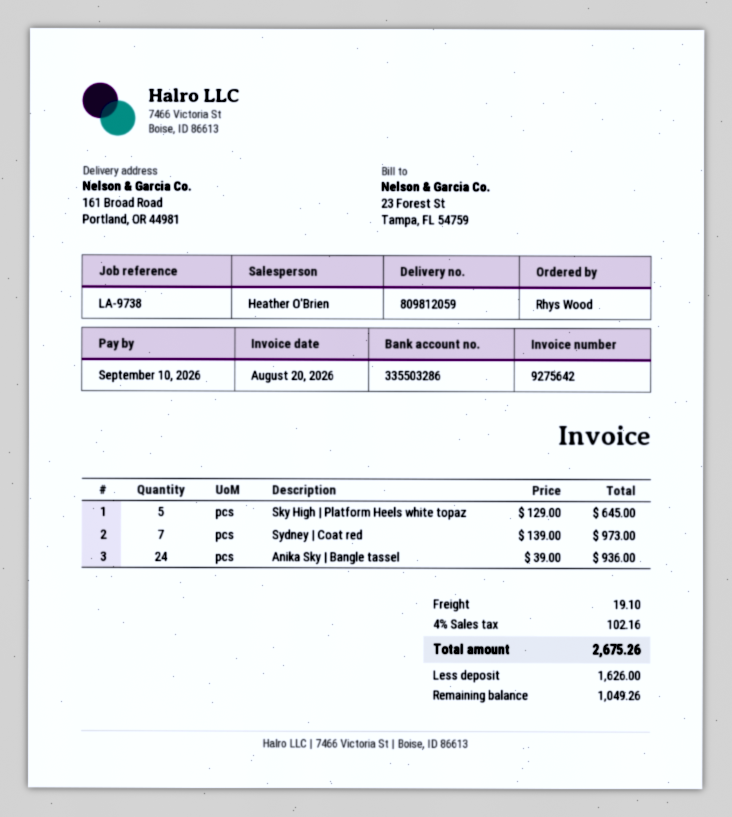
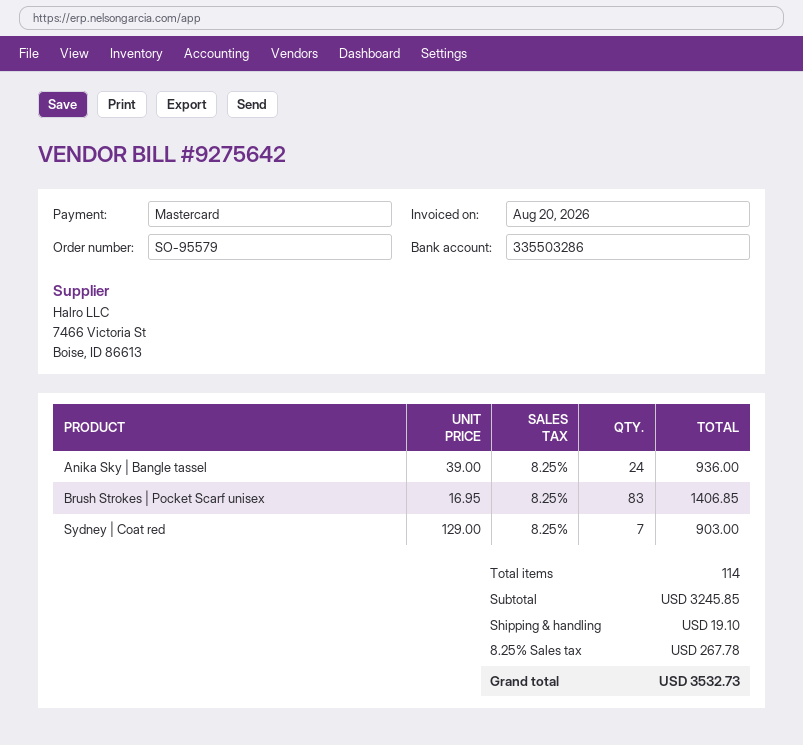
Sky High | Platform Heels white topaz: 5 x 129.00 = 645.00 -> none
Sydney | Coat red: 7 x 139.00 = 973.00 -> 7 x 129.00 = 903.00
Brush Strokes | Pocket Scarf unisex: none -> 83 x 16.95 = 1406.85
tax: 4% = 102.16 -> 8.25% = 267.78
total: 2675.26 -> 3532.73

